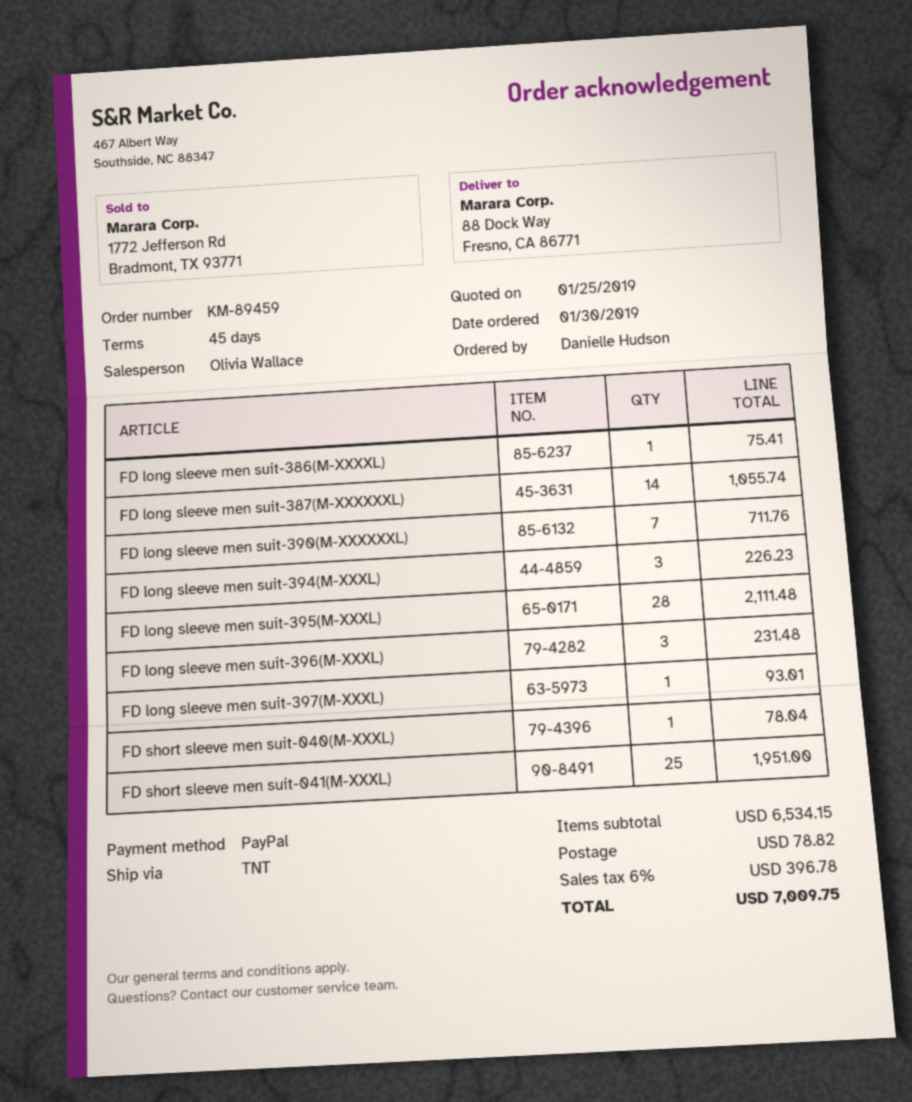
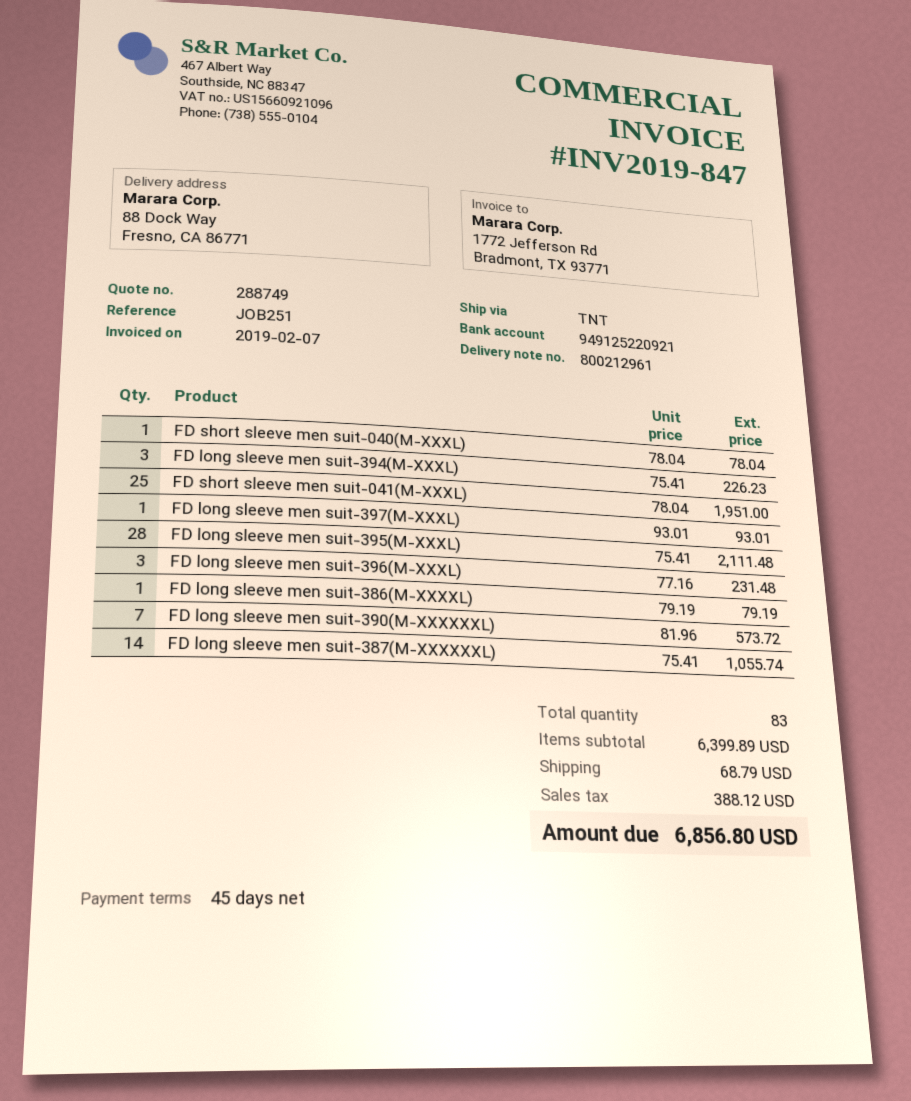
FD long sleeve men suit-386(M-XXXXL): 1 for 75.41 -> 1 for 79.19
FD long sleeve men suit-390(M-XXXXXXL): 7 for 711.76 -> 7 for 573.72
subtotal: 6534.15 -> 6399.89
shipping: 78.82 -> 68.79
tax: 396.78 -> 388.12
total: 7009.75 -> 6856.80

